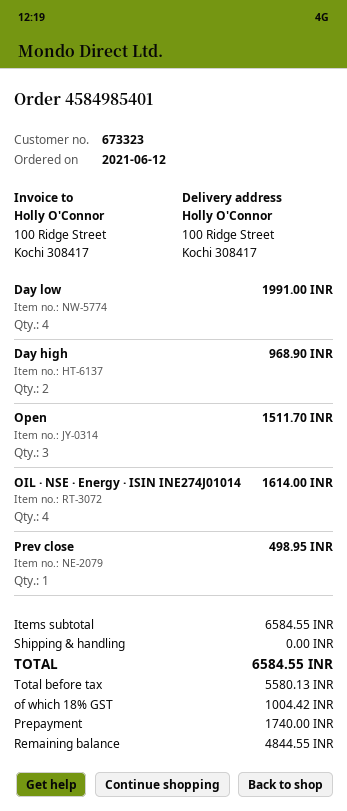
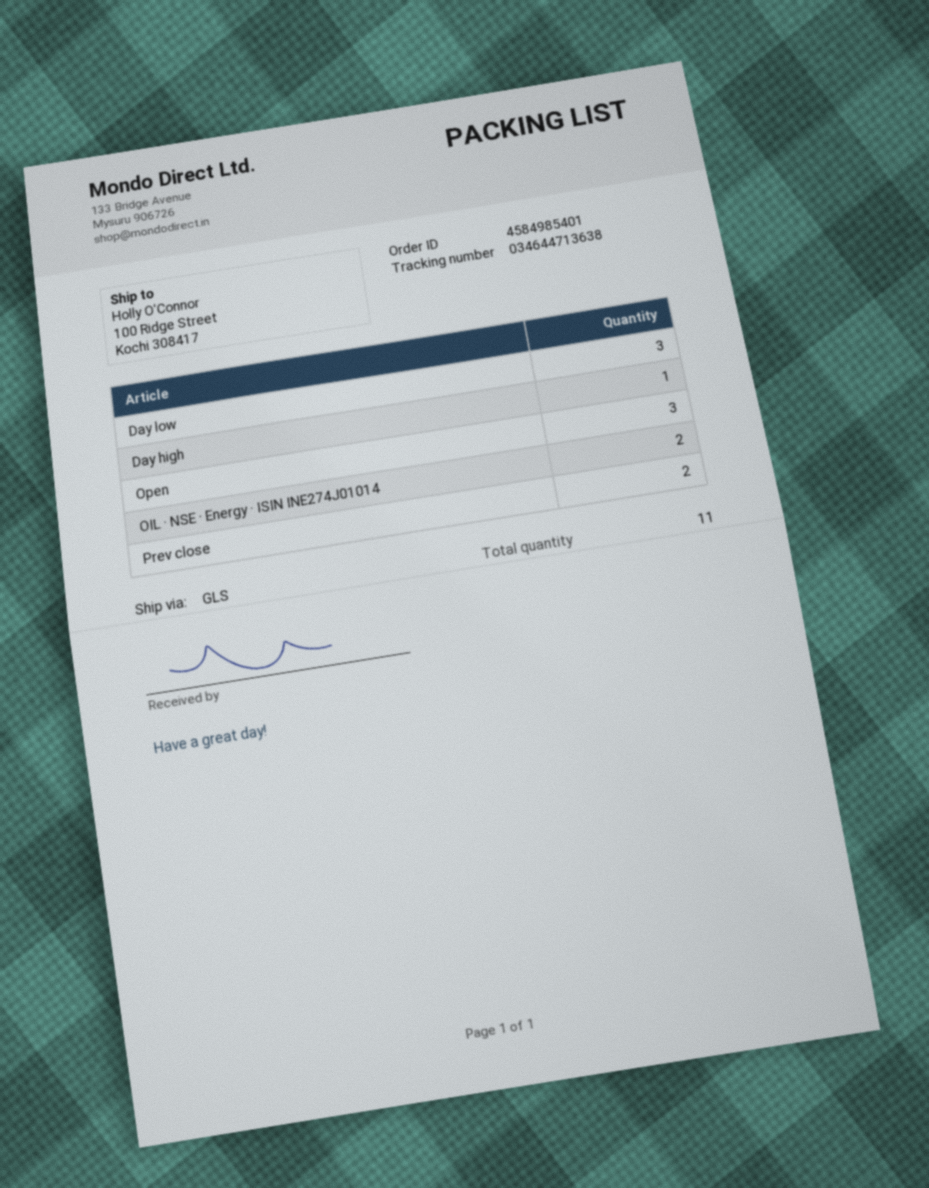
Day low: 4 -> 3
Day high: 2 -> 1
OIL · NSE · Energy · ISIN INE274J01014: 4 -> 2
Prev close: 1 -> 2

